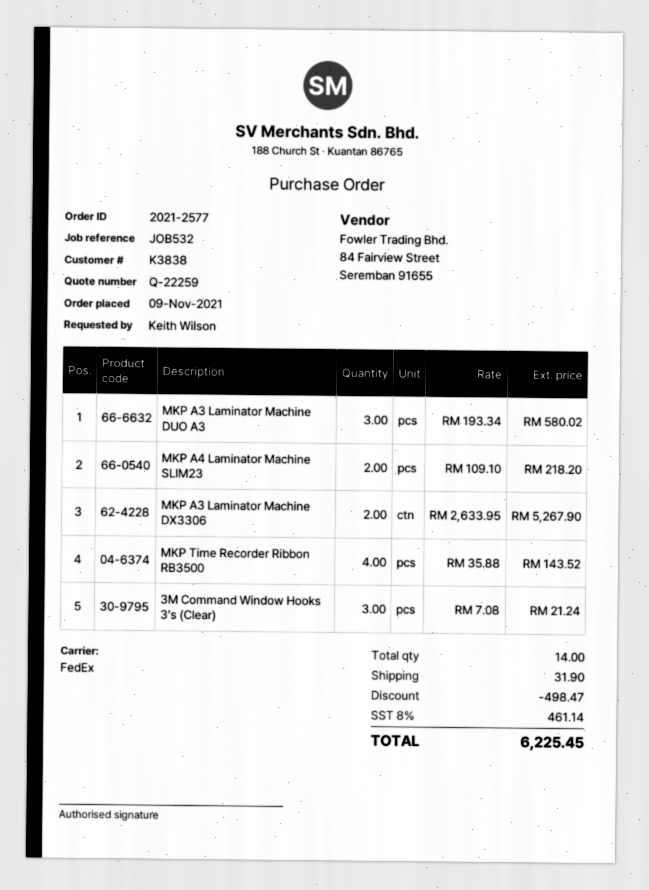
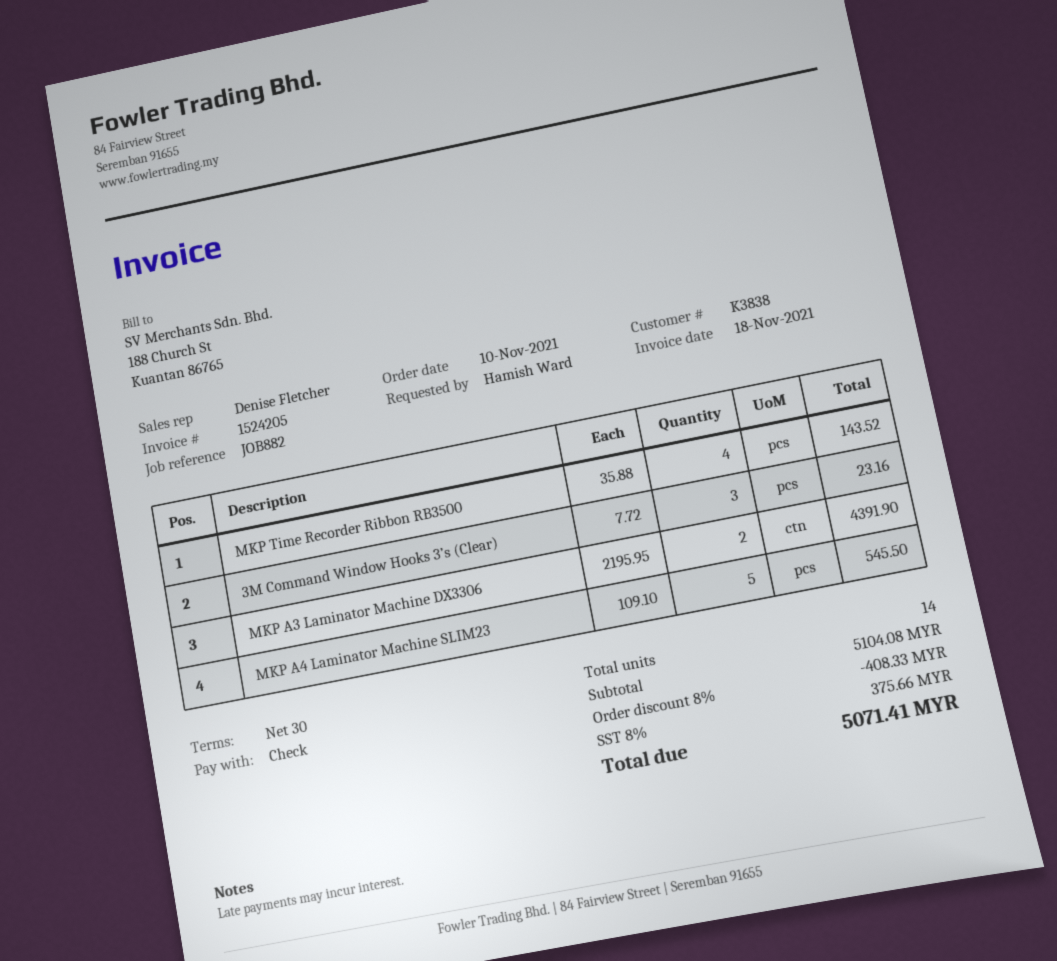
order date: 2021-11-09 -> 2021-11-10
reference: JOB532 -> JOB882
ordered by: Keith Wilson -> Hamish Ward
MKP A3 Laminator Machine DUO A3: 3 x 193.34 = 580.02 -> none
MKP A4 Laminator Machine SLIM23: 2 x 109.10 = 218.20 -> 5 x 109.10 = 545.50
MKP A3 Laminator Machine DX3306: 2 x 2633.95 = 5267.90 -> 2 x 2195.95 = 4391.90
3M Command Window Hooks 3’s (Clear): 3 x 7.08 = 21.24 -> 3 x 7.72 = 23.16
discount: 498.47 -> 408.33
shipping: 31.90 -> none
tax: 8% = 461.14 -> 8% = 375.66
total: 6225.45 -> 5071.41

